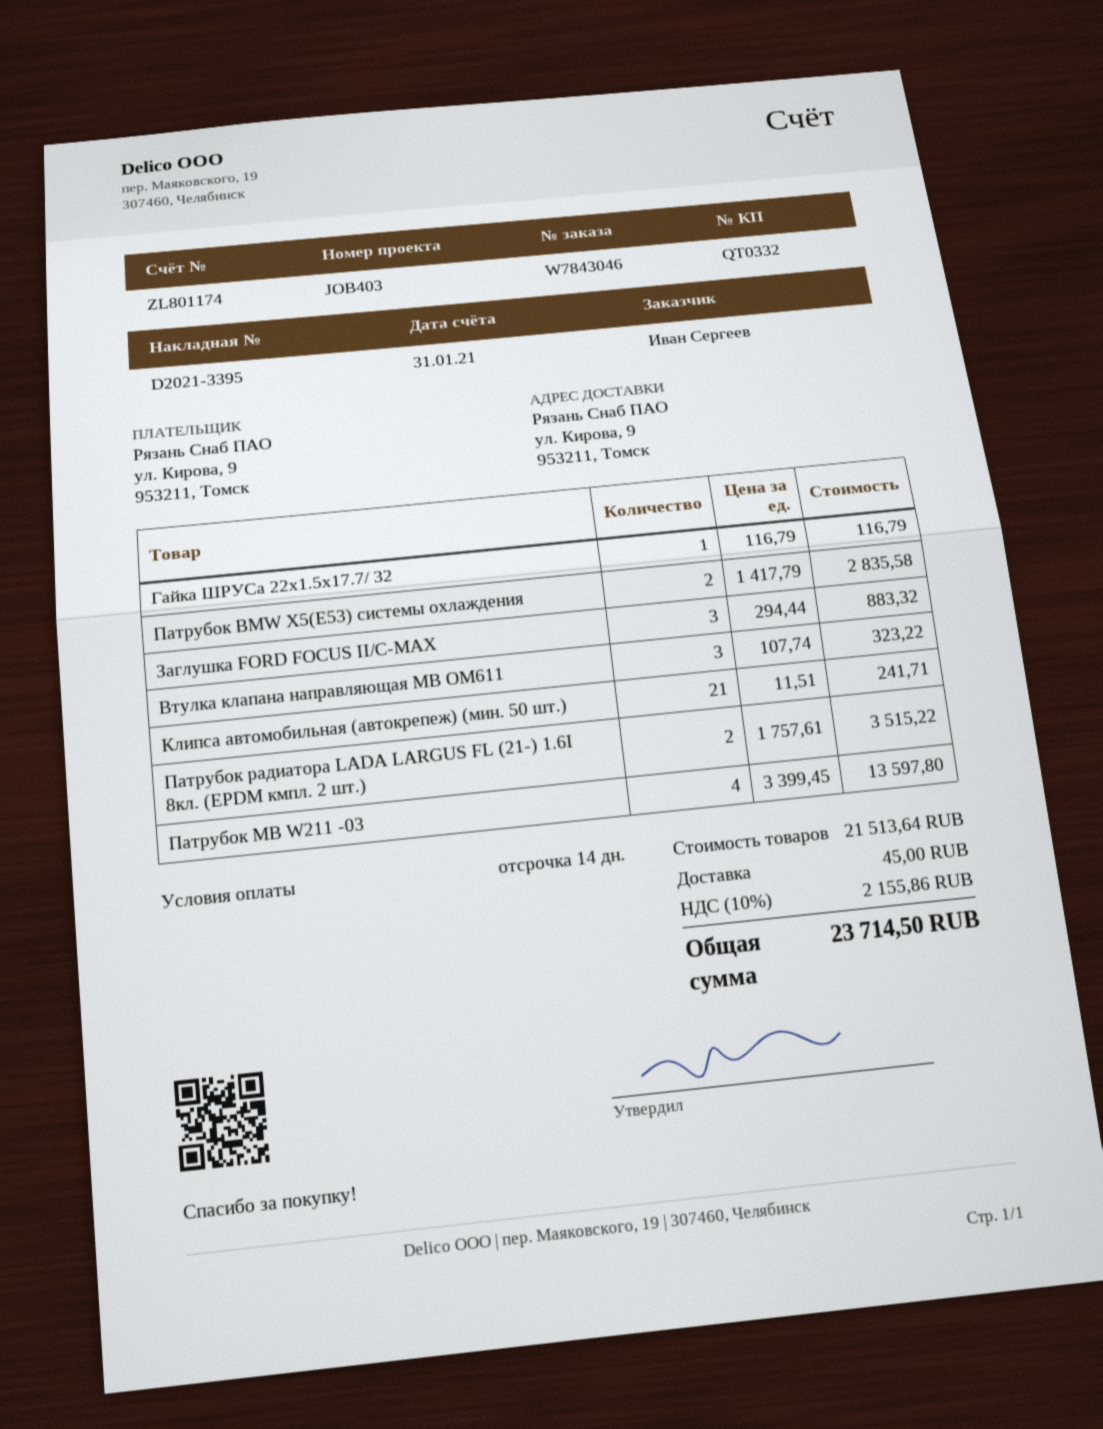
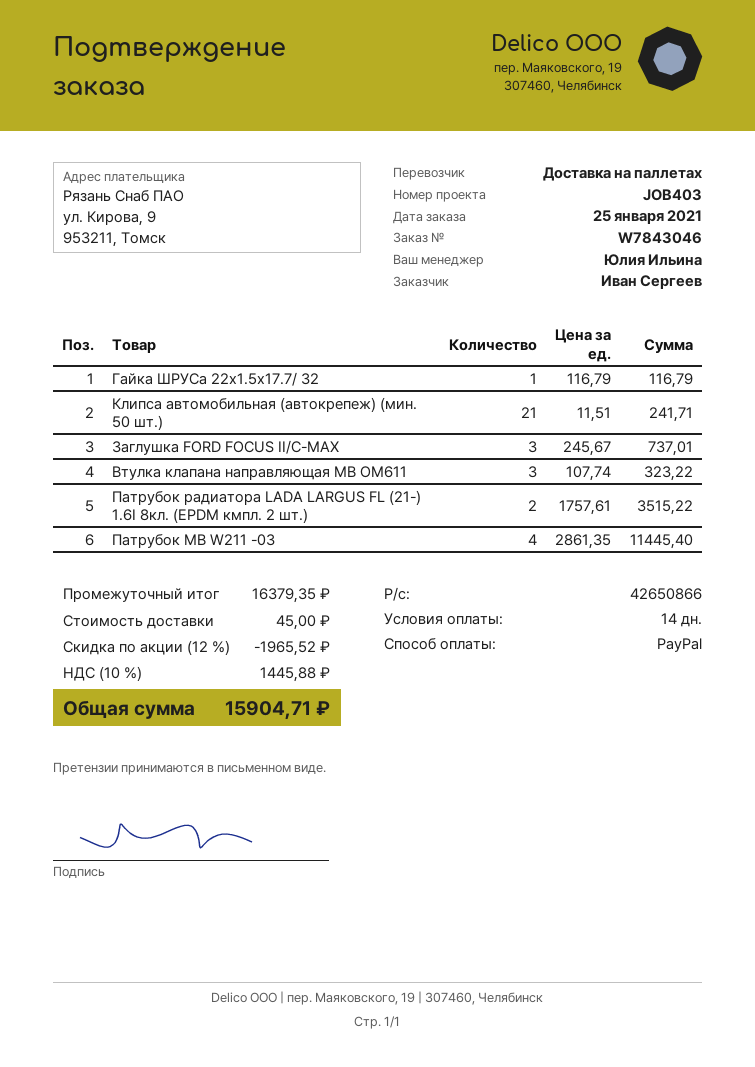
Патрубок BMW X5(E53) системы охлаждения: 2 x 1417.79 = 2835.58 -> none
Заглушка FORD FOCUS II/C-MAX: 3 x 294.44 = 883.32 -> 3 x 245.67 = 737.01
Патрубок MB W211 -03: 4 x 3399.45 = 13597.80 -> 4 x 2861.35 = 11445.40
subtotal: 21513.64 -> 16379.35
discount: none -> 12% = 1965.52
tax: 10% = 2155.86 -> 10% = 1445.88
total: 23714.50 -> 15904.71

